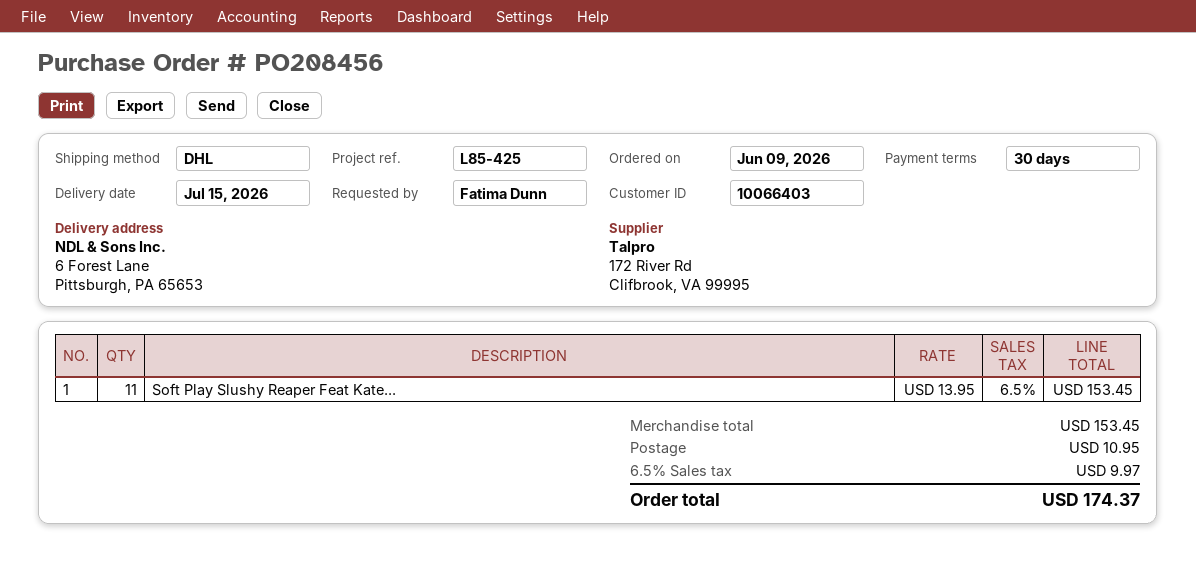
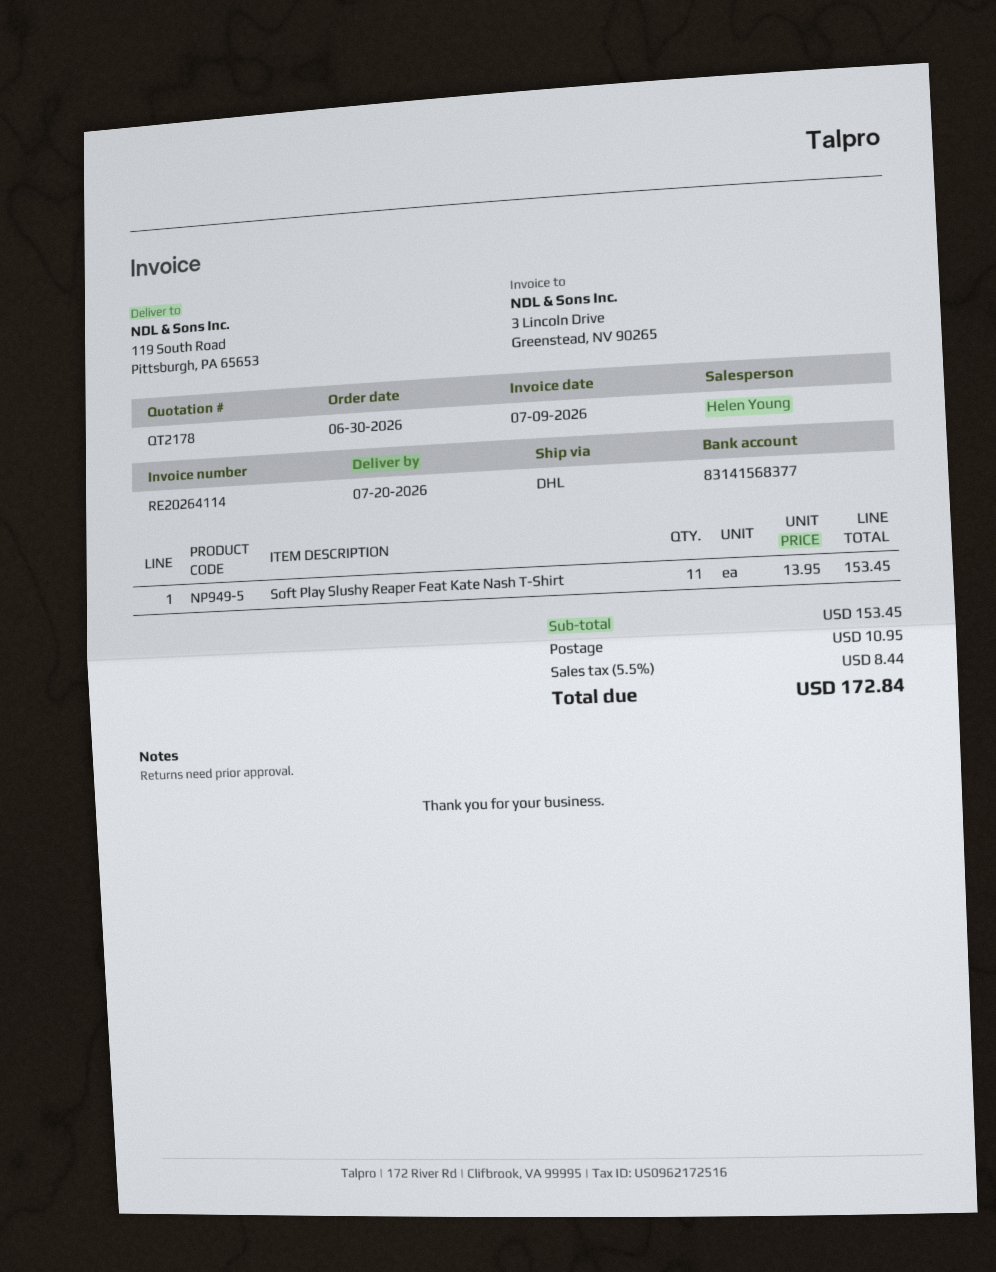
order date: 2026-06-09 -> 2026-06-30
delivery date: 2026-07-15 -> 2026-07-20
ship to: 6 Forest Lane, Pittsburgh, PA 65653 -> 119 South Road, Pittsburgh, PA 65653
tax: 6.5% = 9.97 -> 5.5% = 8.44
total: 174.37 -> 172.84

